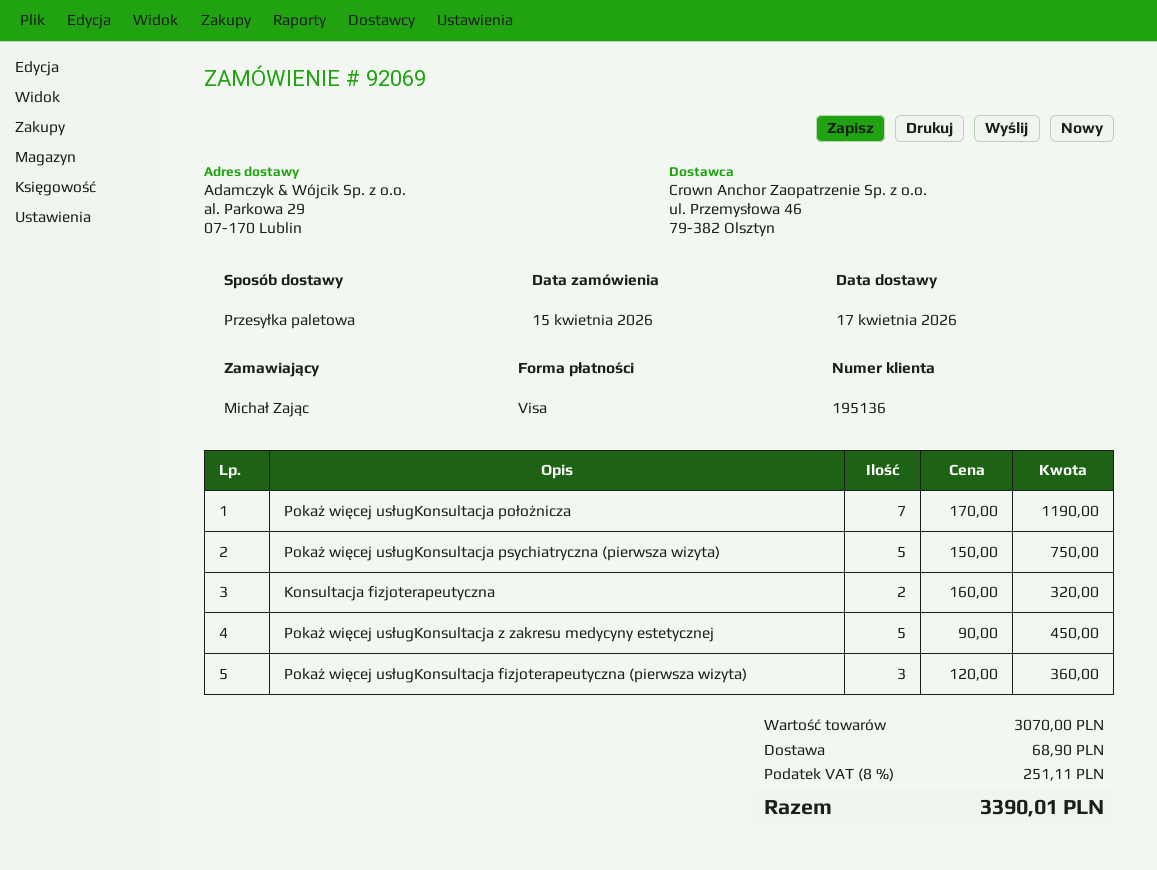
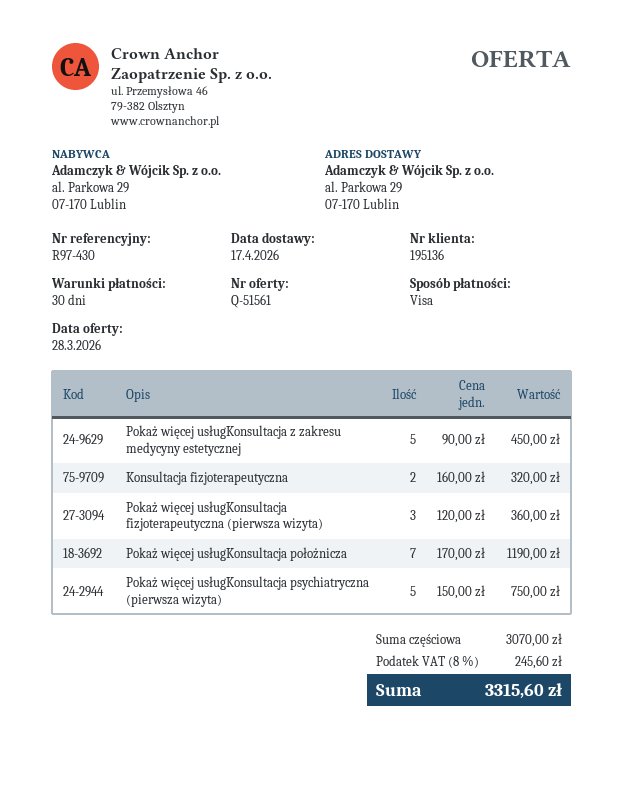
shipping: 68.90 -> none
tax: 8% = 251.11 -> 8% = 245.60
total: 3390.01 -> 3315.60

